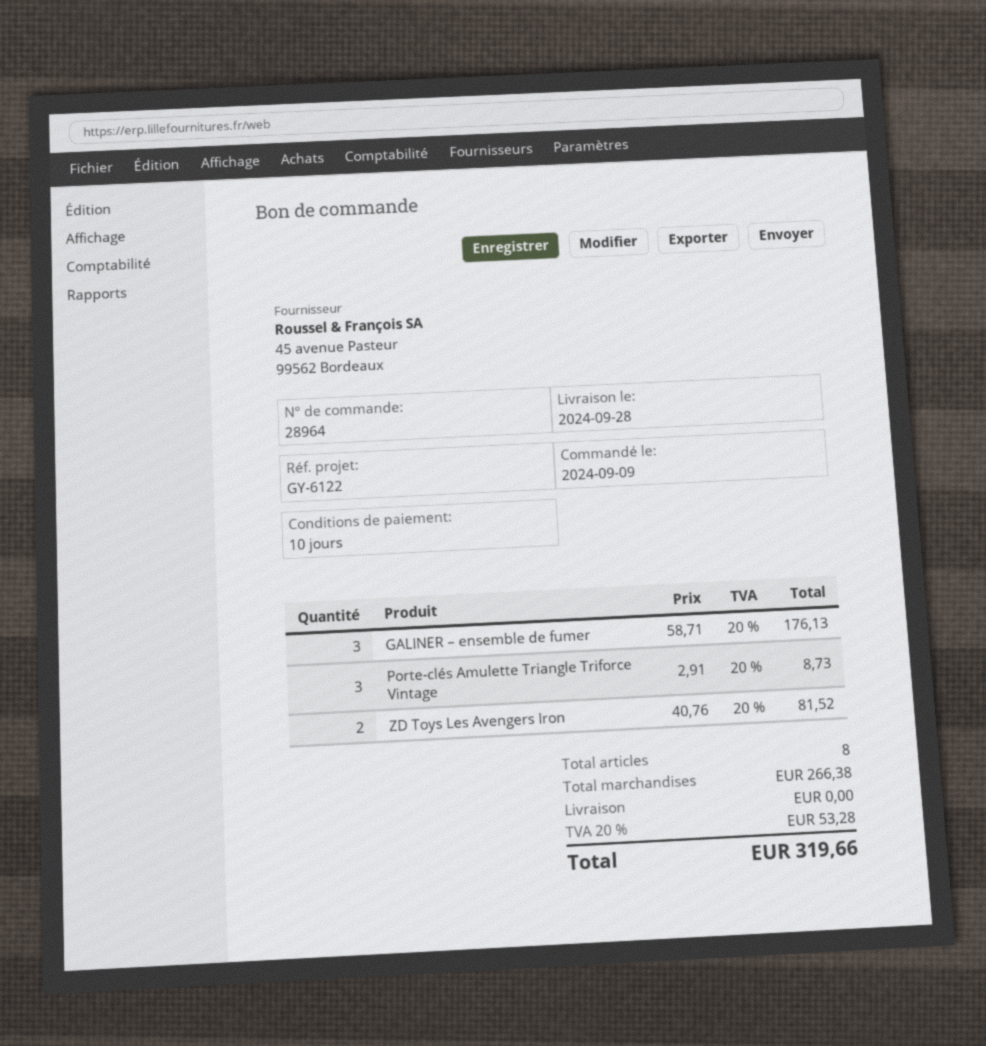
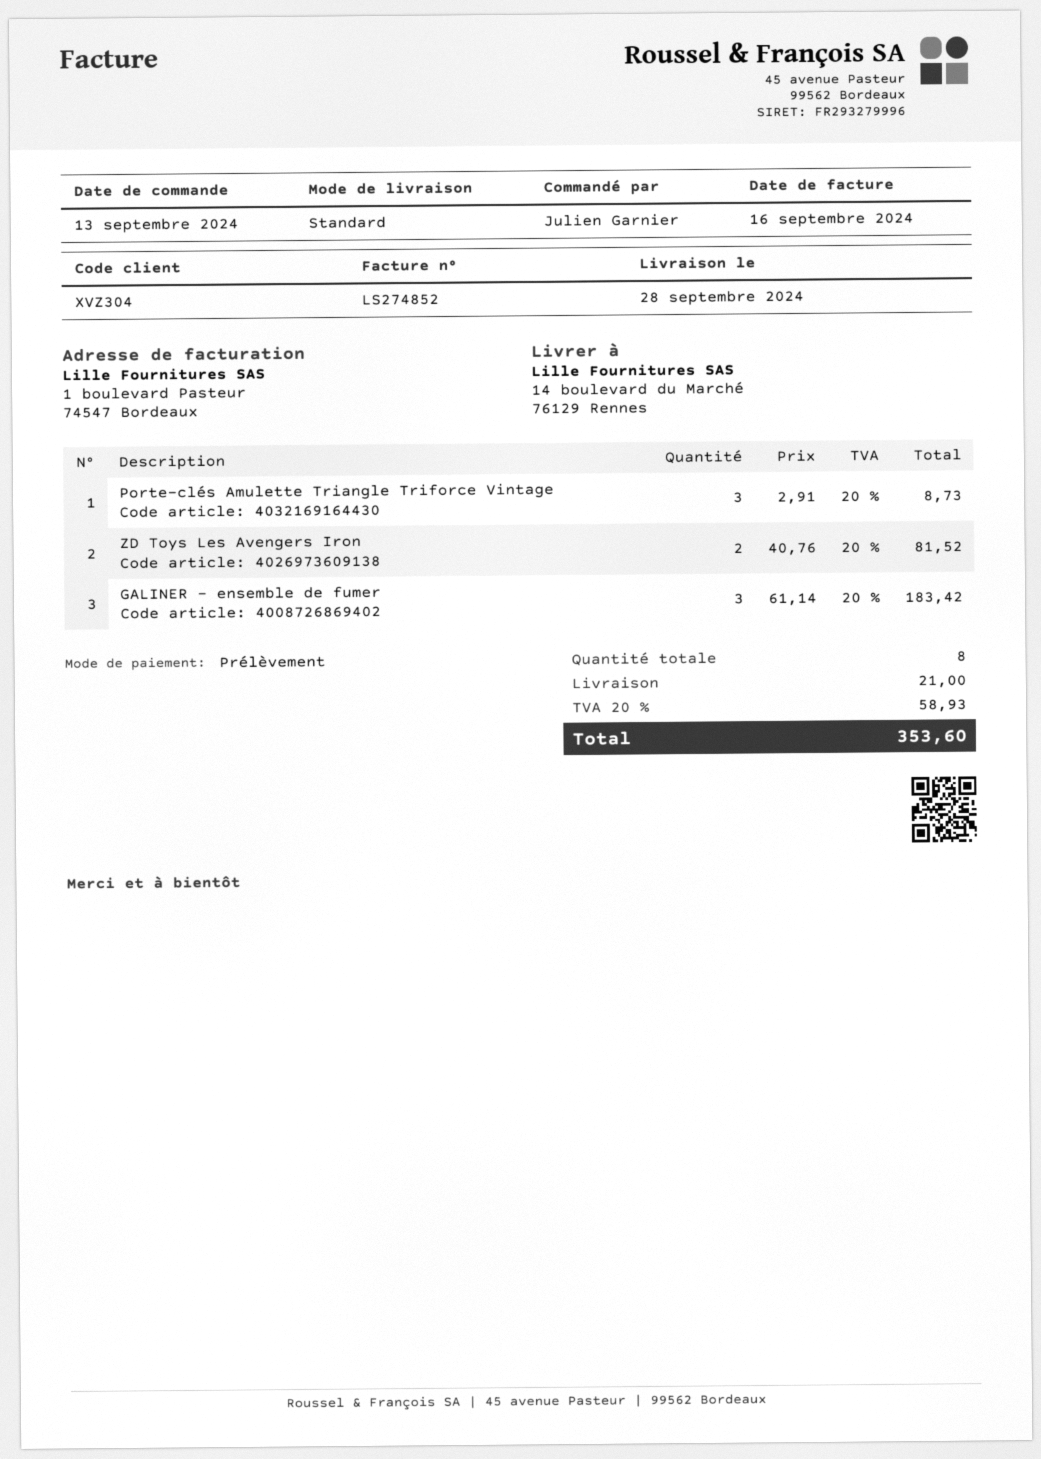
order date: 2024-09-09 -> 2024-09-13
GALINER – ensemble de fumer: 3 x 58.71 = 176.13 -> 3 x 61.14 = 183.42
shipping: 0.00 -> 21.00
tax: 20% = 53.28 -> 20% = 58.93
total: 319.66 -> 353.60

